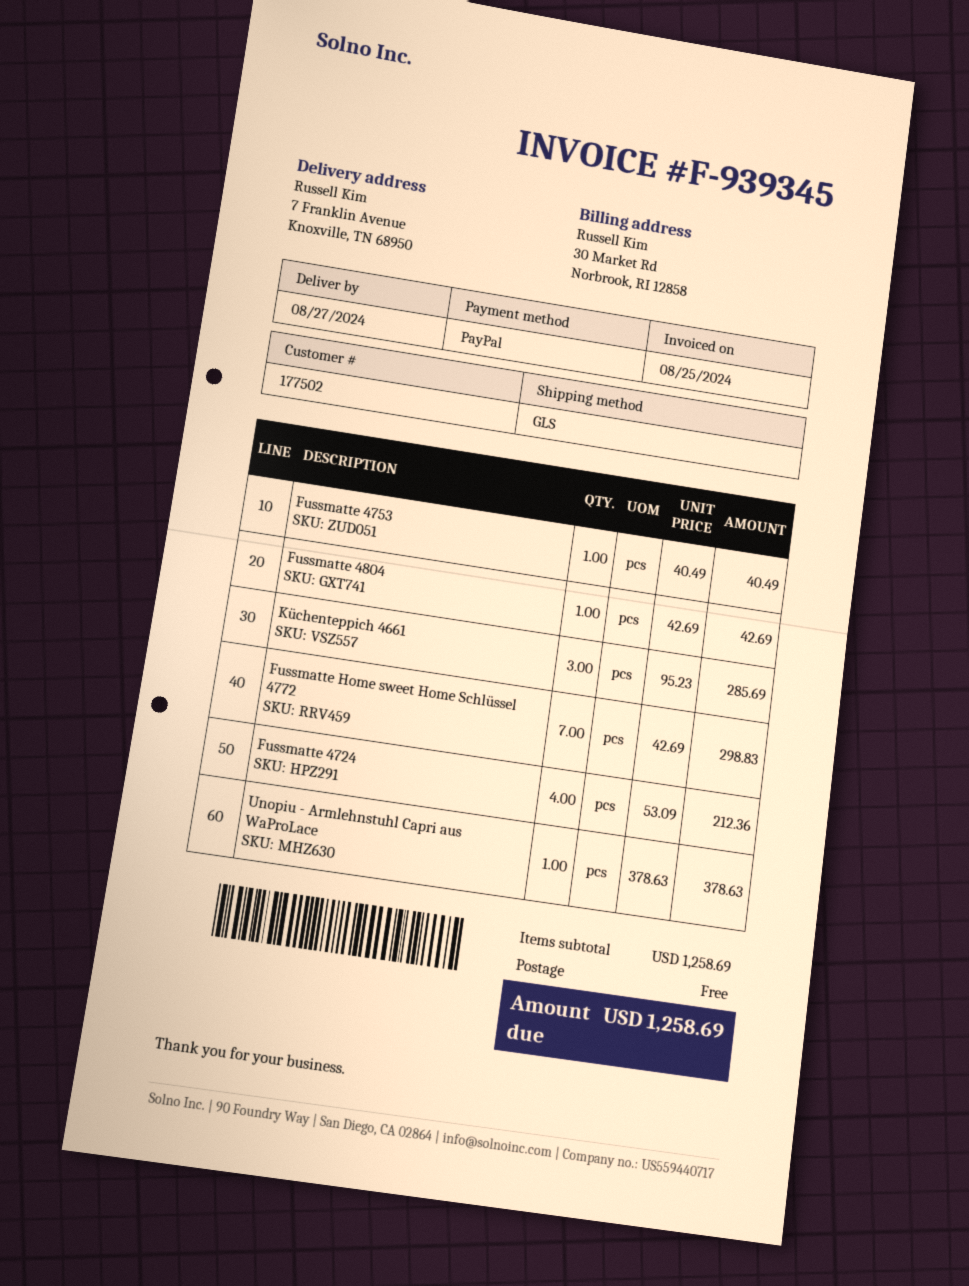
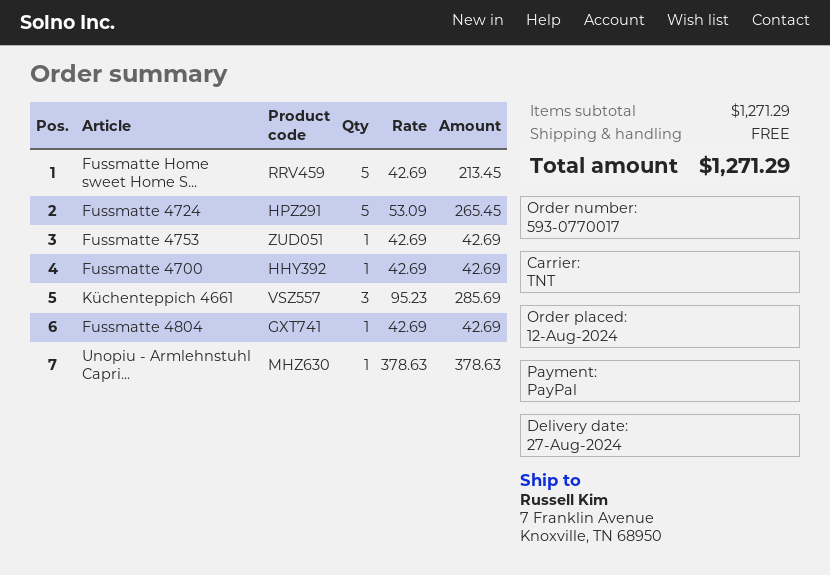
shipping method: GLS -> TNT
Fussmatte 4753: 1 x 40.49 = 40.49 -> 1 x 42.69 = 42.69
Fussmatte Home sweet Home Schlüssel 4772: 7 x 42.69 = 298.83 -> 5 x 42.69 = 213.45
Fussmatte 4724: 4 x 53.09 = 212.36 -> 5 x 53.09 = 265.45
Fussmatte 4700: none -> 1 x 42.69 = 42.69
subtotal: 1258.69 -> 1271.29
total: 1258.69 -> 1271.29

